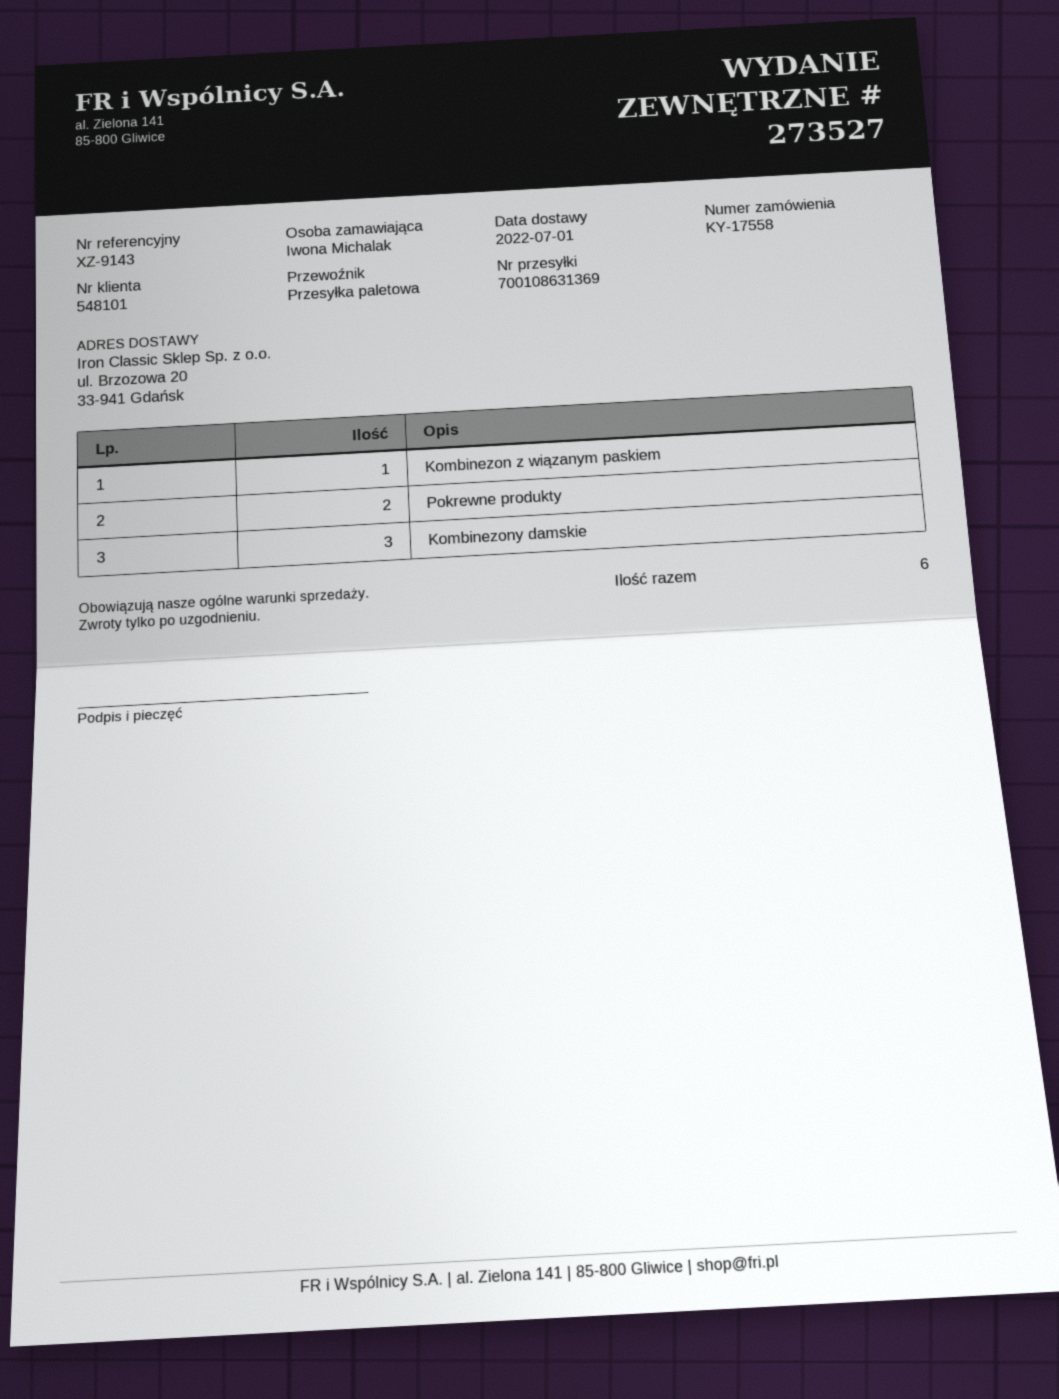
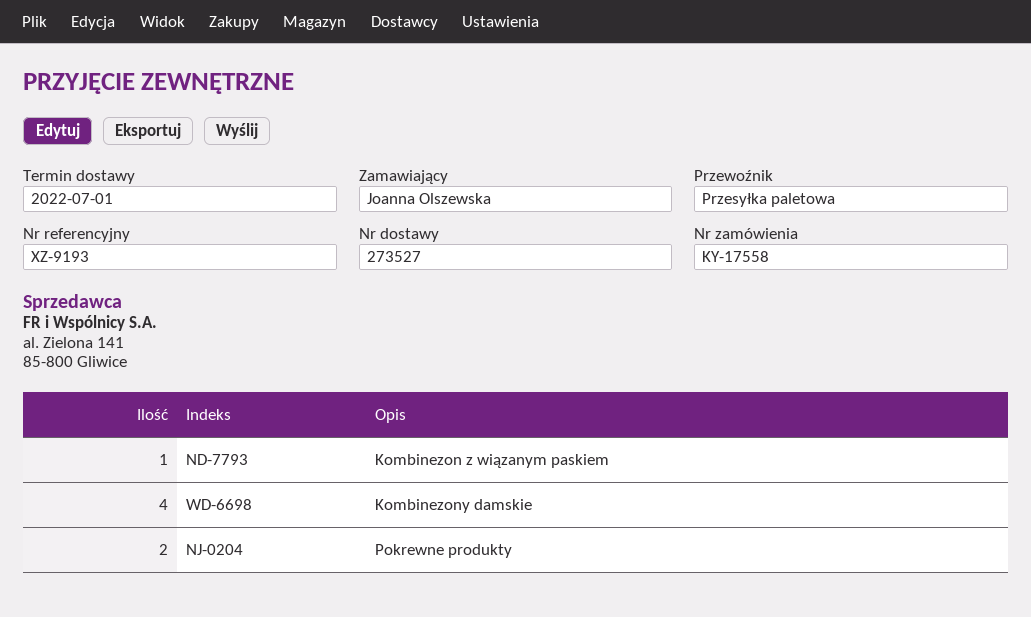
reference: XZ-9143 -> XZ-9193
ordered by: Iwona Michalak -> Joanna Olszewska
Kombinezony damskie: 3 -> 4

